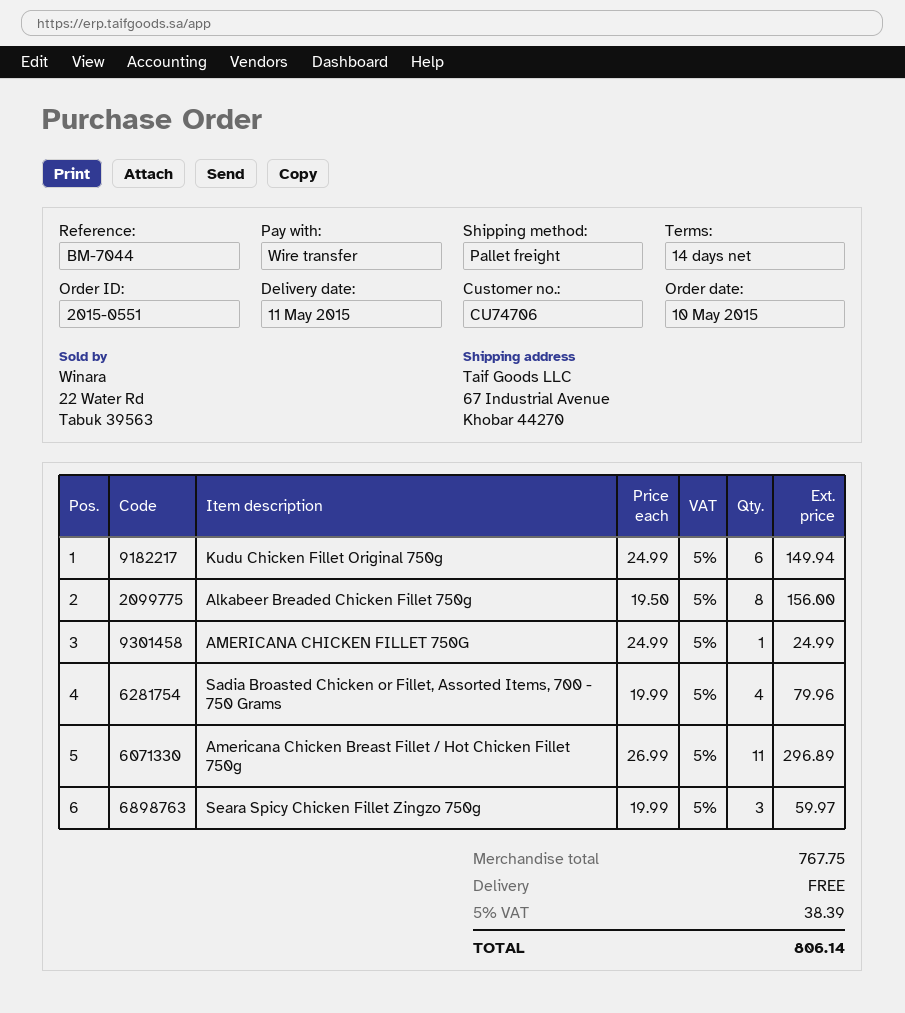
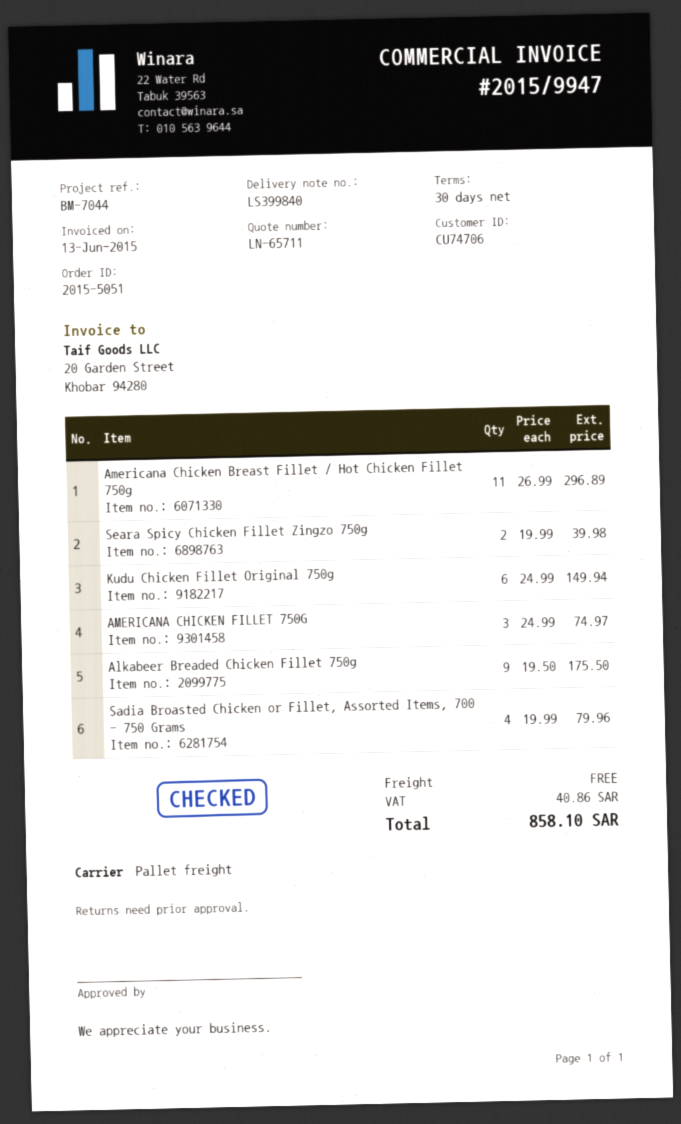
order number: 2015-0551 -> 2015-5051
payment terms: 14 days -> 30 days
Alkabeer Breaded Chicken Fillet 750g: 8 x 19.50 = 156.00 -> 9 x 19.50 = 175.50
AMERICANA CHICKEN FILLET 750G: 1 x 24.99 = 24.99 -> 3 x 24.99 = 74.97
Seara Spicy Chicken Fillet Zingzo 750g: 3 x 19.99 = 59.97 -> 2 x 19.99 = 39.98
tax: 38.39 -> 40.86
total: 806.14 -> 858.10

